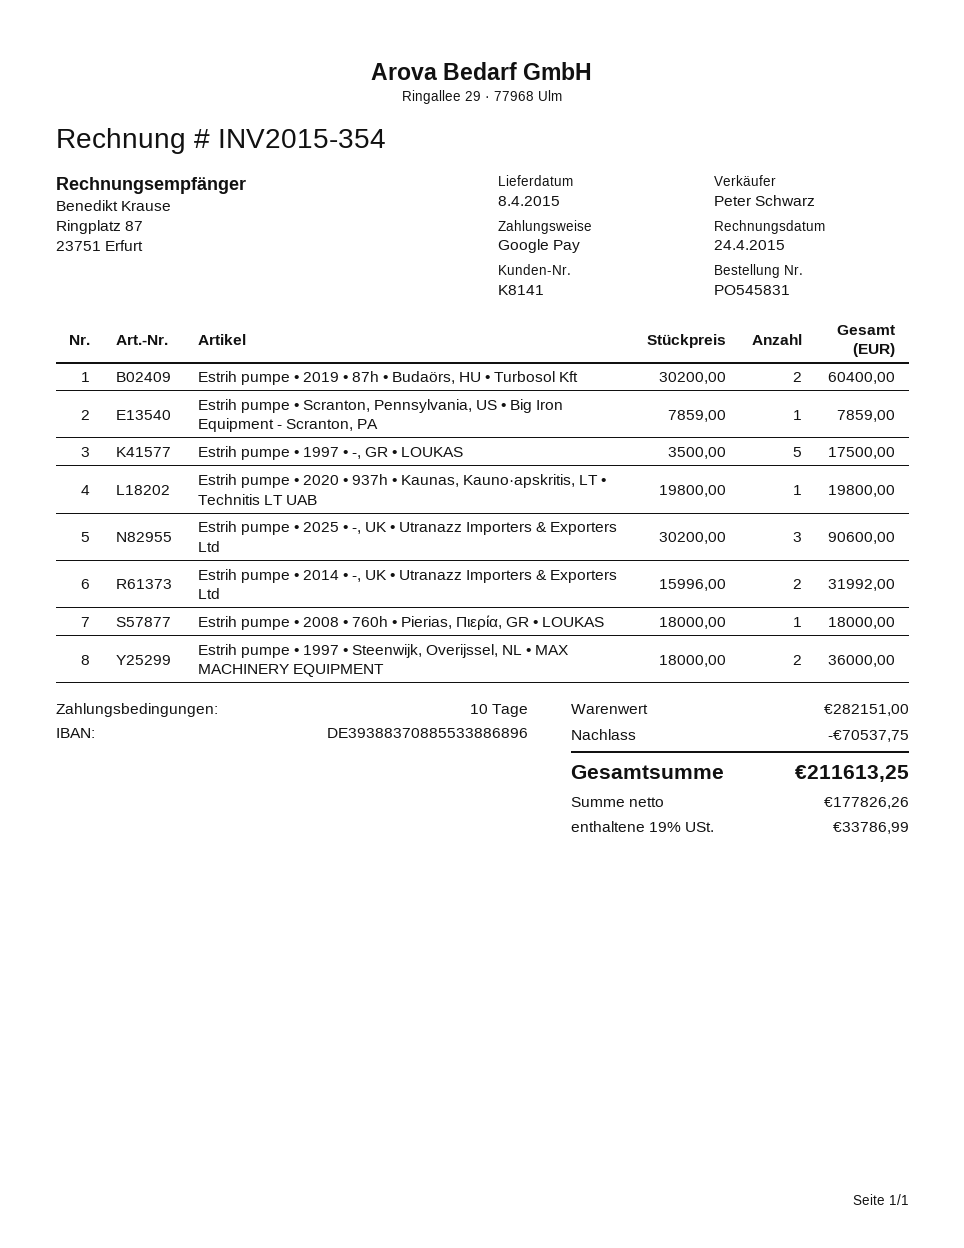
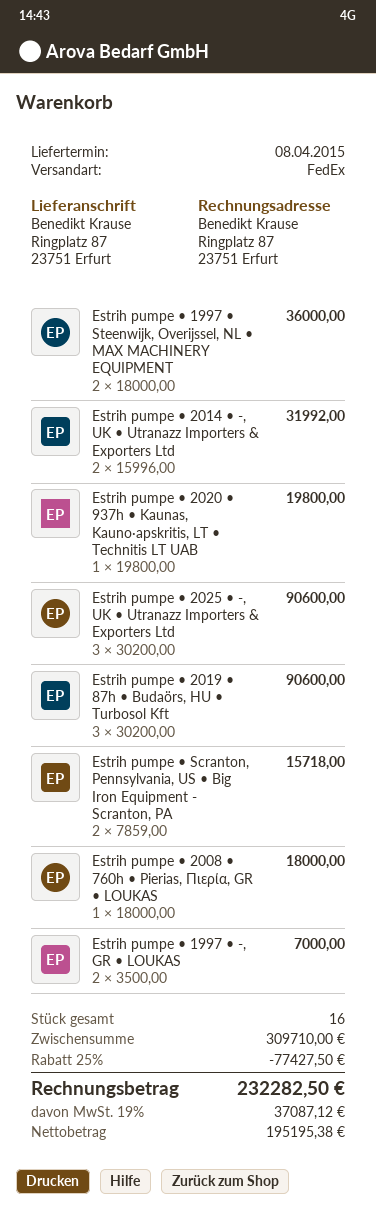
Estrih pumpe • 2019 • 87h • Budaörs, HU • Turbosol Kft: 2 x 30200.00 = 60400.00 -> 3 x 30200.00 = 90600.00
Estrih pumpe • Scranton, Pennsylvania, US • Big Iron Equipment - Scranton, PA: 1 x 7859.00 = 7859.00 -> 2 x 7859.00 = 15718.00
Estrih pumpe • 1997 • -, GR • LOUKAS: 5 x 3500.00 = 17500.00 -> 2 x 3500.00 = 7000.00
subtotal: 282151.00 -> 309710.00
discount: 70537.75 -> 77427.50
net: 177826.26 -> 195195.38
tax: 19% = 33786.99 -> 19% = 37087.12
total: 211613.25 -> 232282.50

